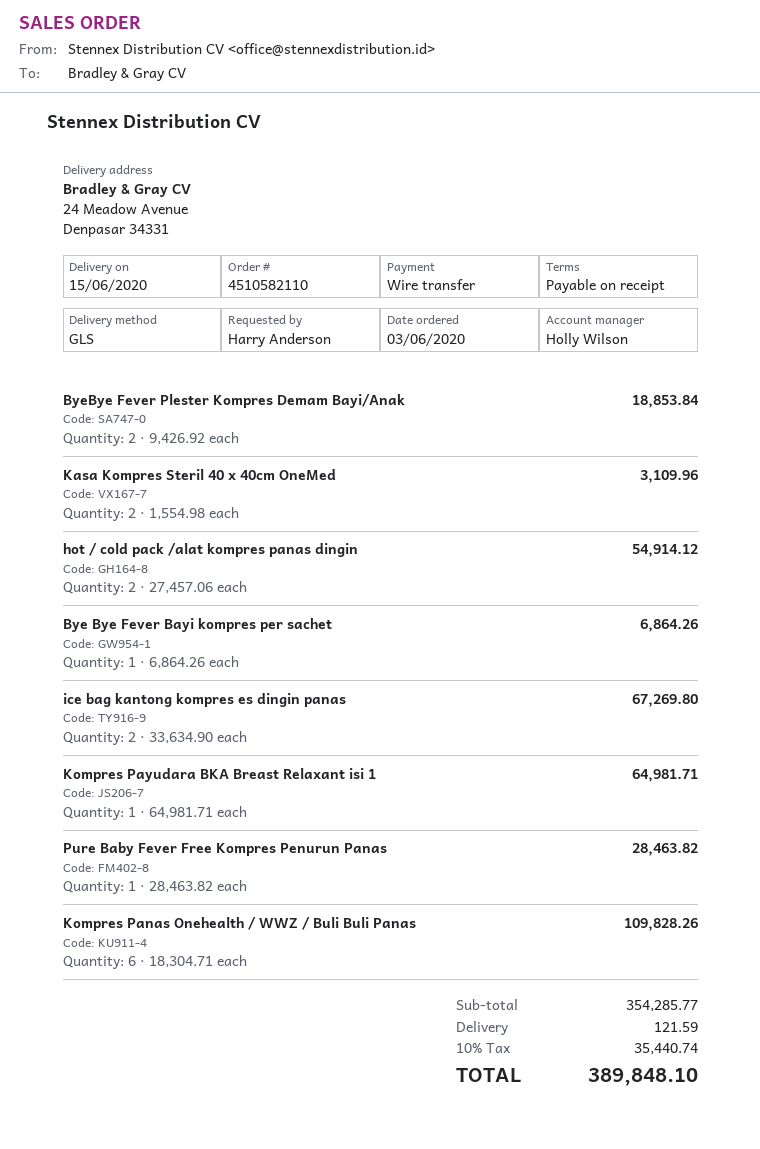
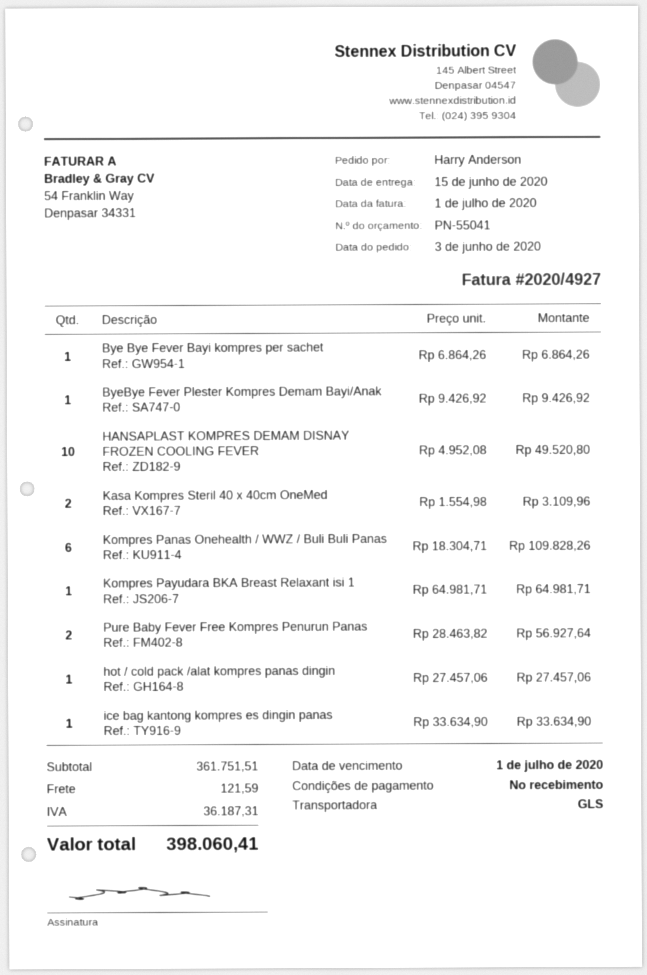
ByeBye Fever Plester Kompres Demam Bayi/Anak: 2 x 9426.92 = 18853.84 -> 1 x 9426.92 = 9426.92
hot / cold pack /alat kompres panas dingin: 2 x 27457.06 = 54914.12 -> 1 x 27457.06 = 27457.06
ice bag kantong kompres es dingin panas: 2 x 33634.90 = 67269.80 -> 1 x 33634.90 = 33634.90
Pure Baby Fever Free Kompres Penurun Panas: 1 x 28463.82 = 28463.82 -> 2 x 28463.82 = 56927.64
HANSAPLAST KOMPRES DEMAM DISNAY FROZEN COOLING FEVER: none -> 10 x 4952.08 = 49520.80
subtotal: 354285.77 -> 361751.51
tax: 35440.74 -> 36187.31
total: 389848.10 -> 398060.41

